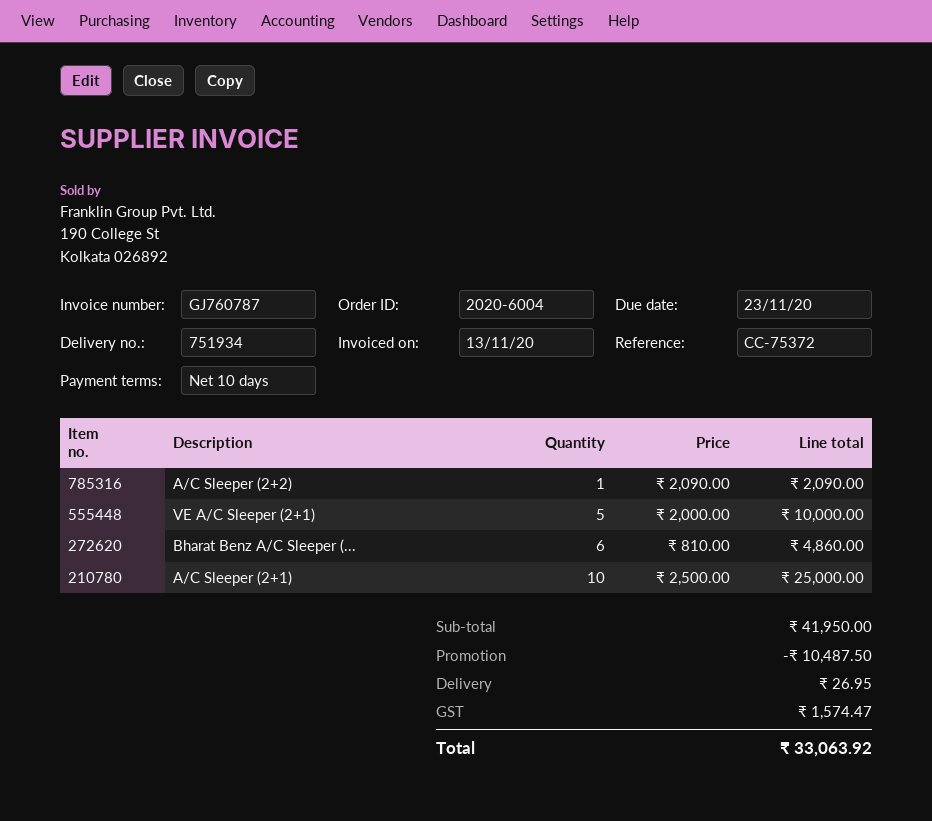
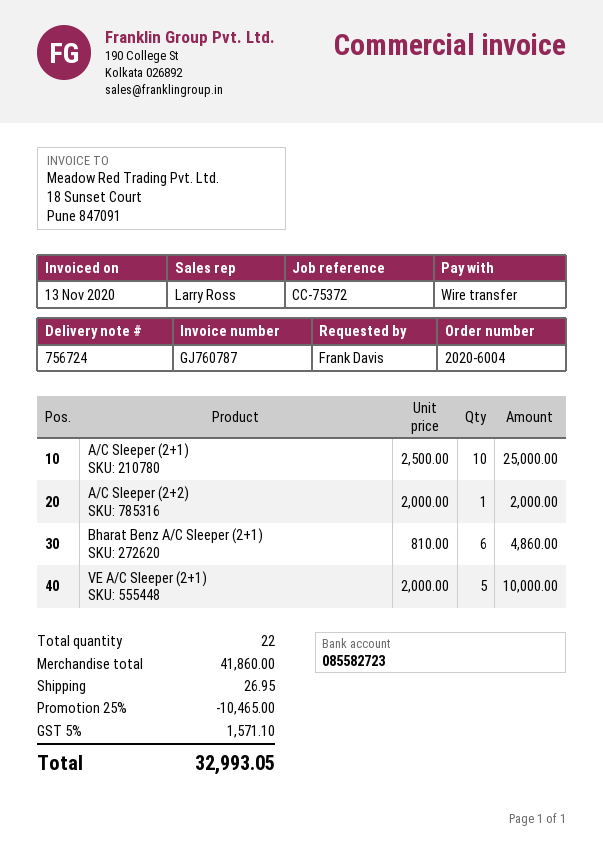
delivery note number: 751934 -> 756724
A/C Sleeper (2+2): 1 x 2090.00 = 2090.00 -> 1 x 2000.00 = 2000.00
subtotal: 41950.00 -> 41860.00
discount: 10487.50 -> 10465.00
tax: 1574.47 -> 1571.10
total: 33063.92 -> 32993.05

